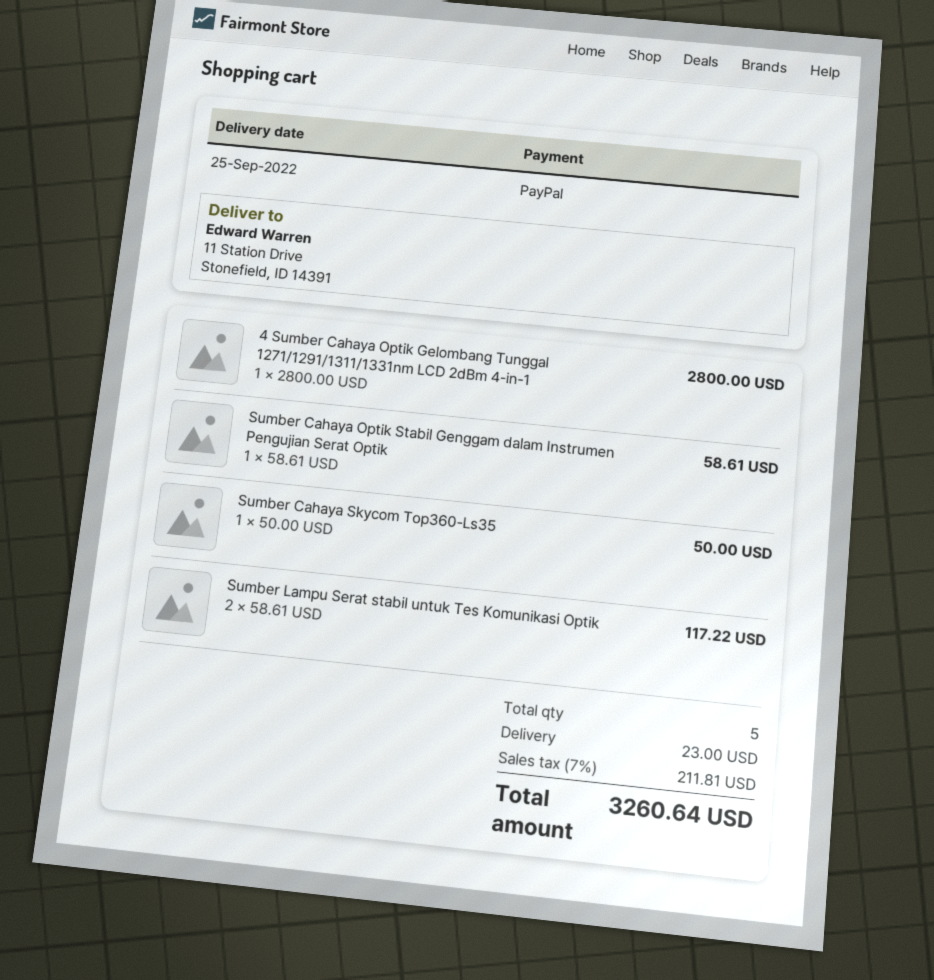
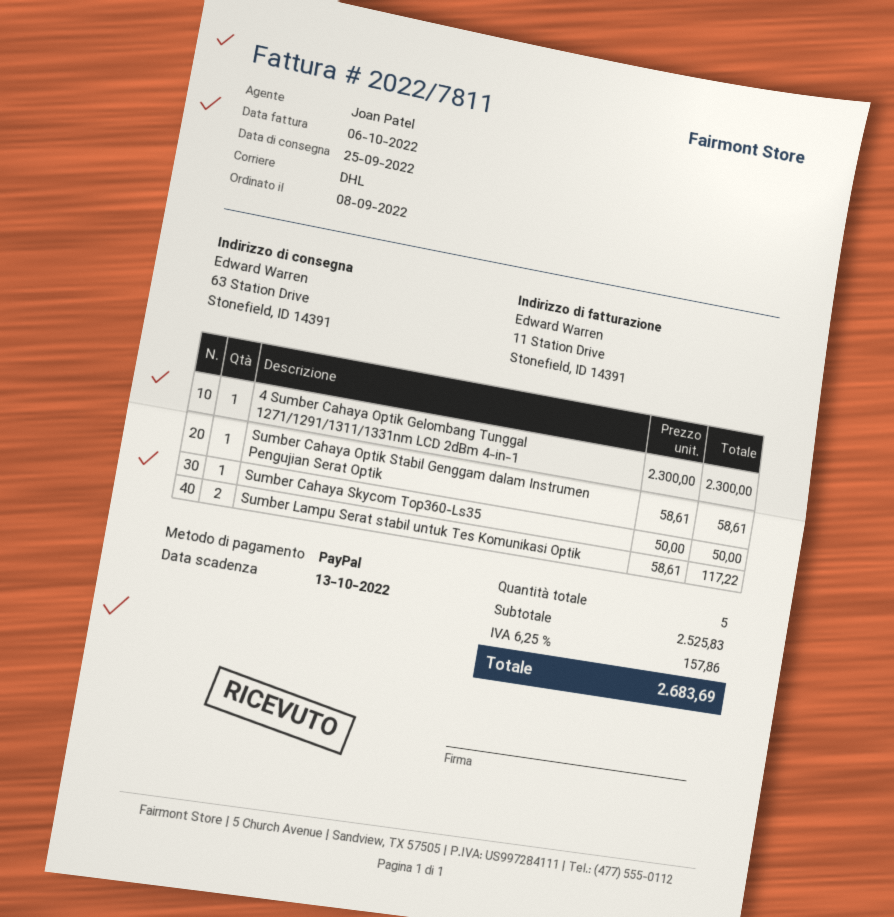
ship to: 11 Station Drive, Stonefield, ID 14391 -> 63 Station Drive, Stonefield, ID 14391
4 Sumber Cahaya Optik Gelombang Tunggal 1271/1291/1311/1331nm LCD 2dBm 4-in-1: 1 x 2800.00 = 2800.00 -> 1 x 2300.00 = 2300.00
shipping: 23.00 -> none
tax: 7% = 211.81 -> 6.25% = 157.86
total: 3260.64 -> 2683.69

